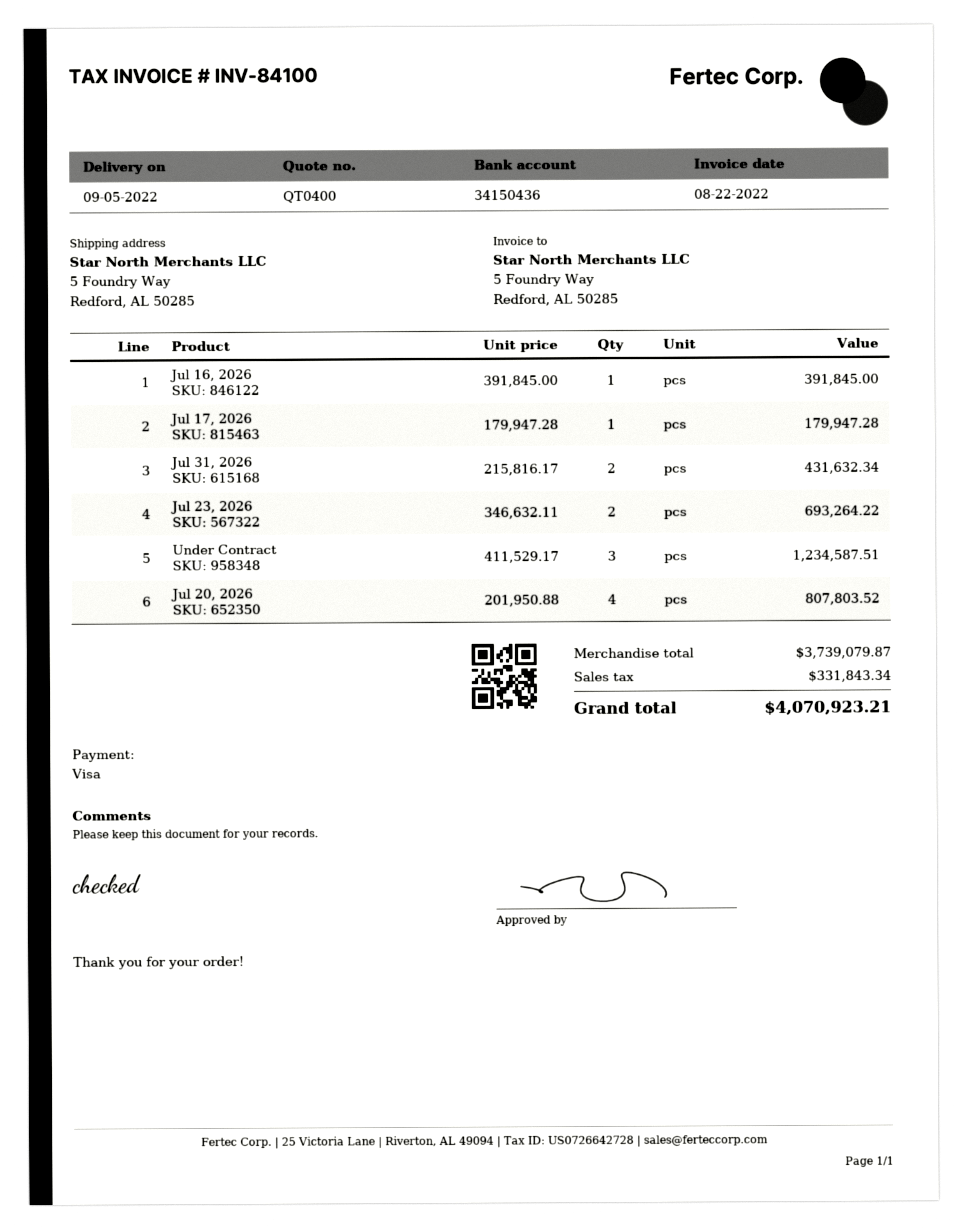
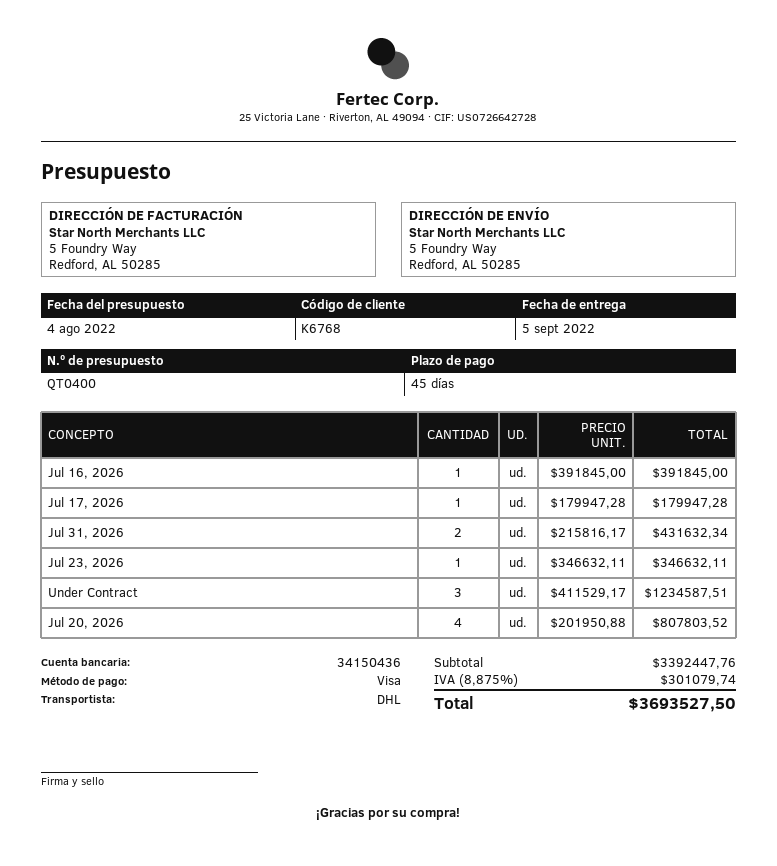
Jul 23, 2026: 2 x 346632.11 = 693264.22 -> 1 x 346632.11 = 346632.11
subtotal: 3739079.87 -> 3392447.76
tax: 331843.34 -> 301079.74
total: 4070923.21 -> 3693527.50

